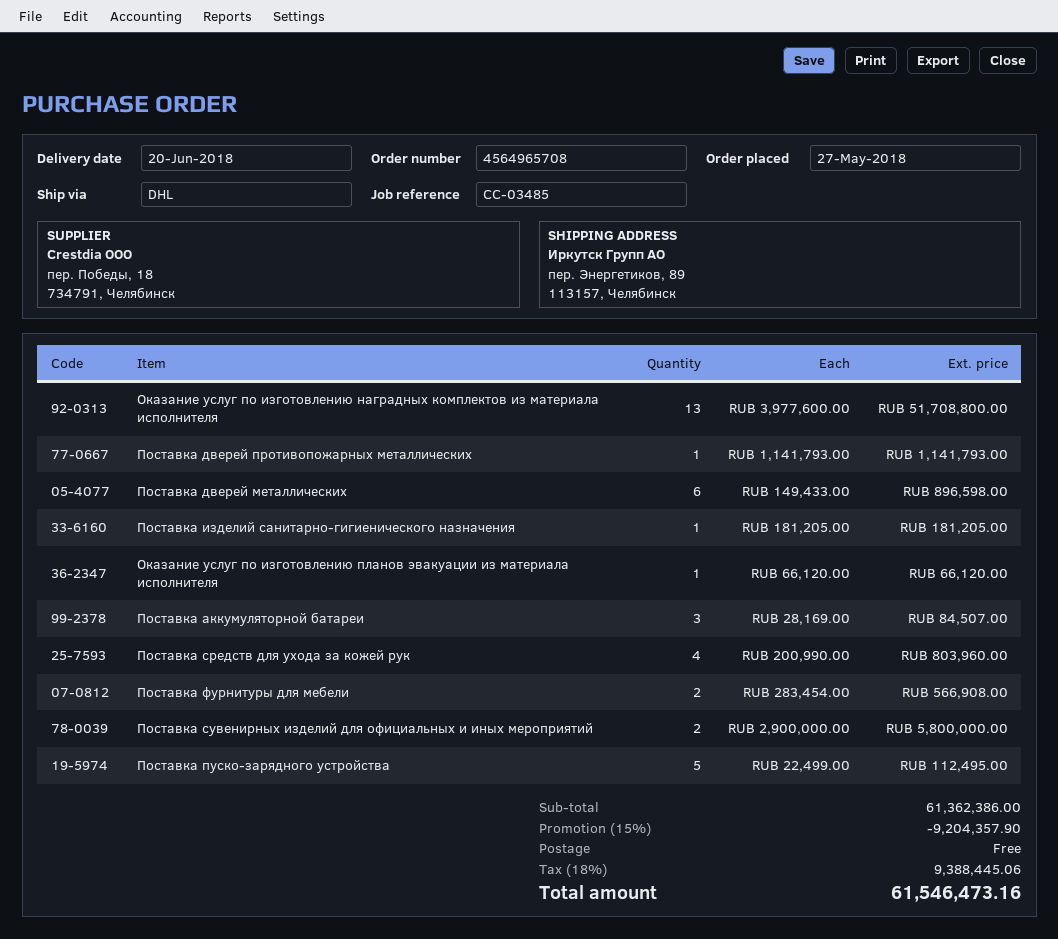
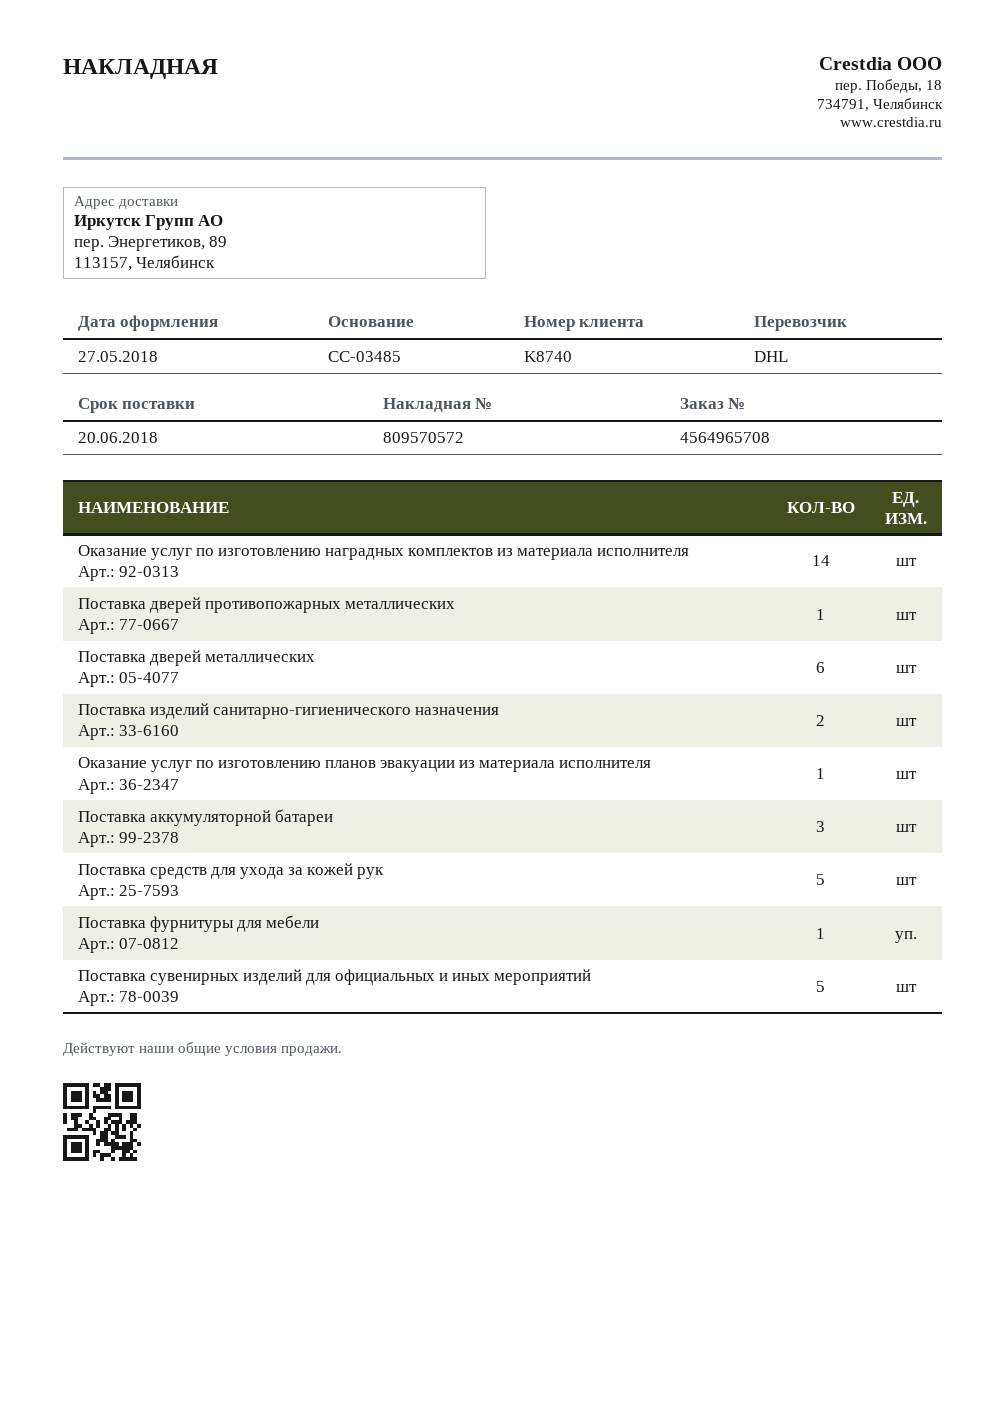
Оказание услуг по изготовлению наградных комплектов из материала исполнителя: 13 -> 14
Поставка изделий санитарно-гигиенического назначения: 1 -> 2
Поставка средств для ухода за кожей рук: 4 -> 5
Поставка фурнитуры для мебели: 2 -> 1
Поставка сувенирных изделий для официальных и иных мероприятий: 2 -> 5
Поставка пуско-зарядного устройства: 5 -> none

